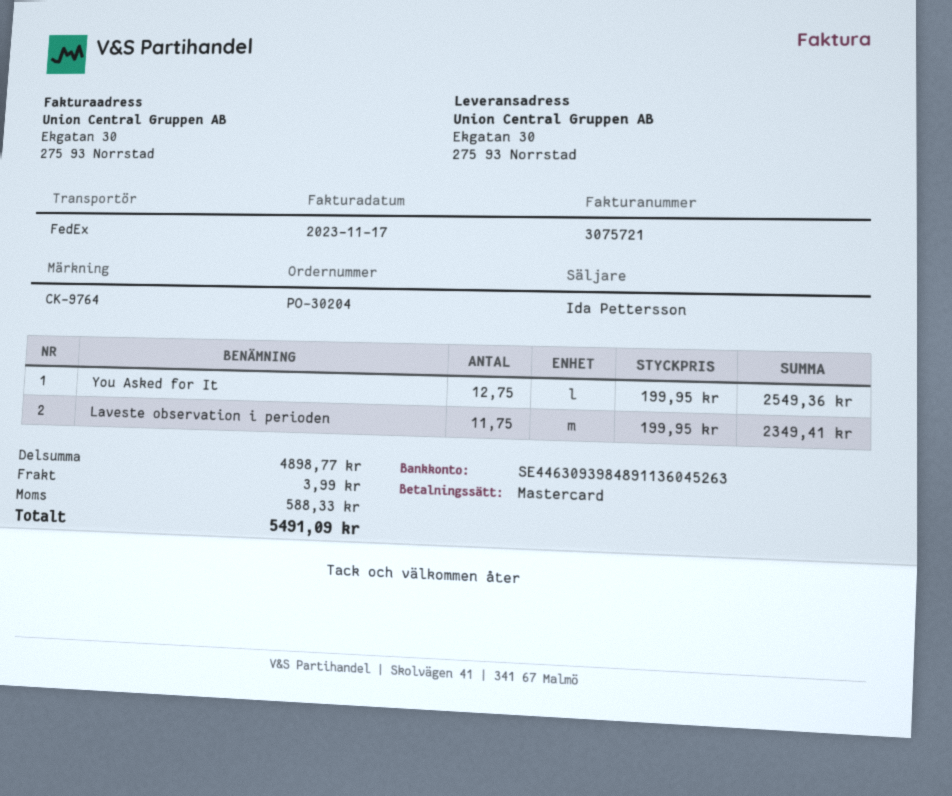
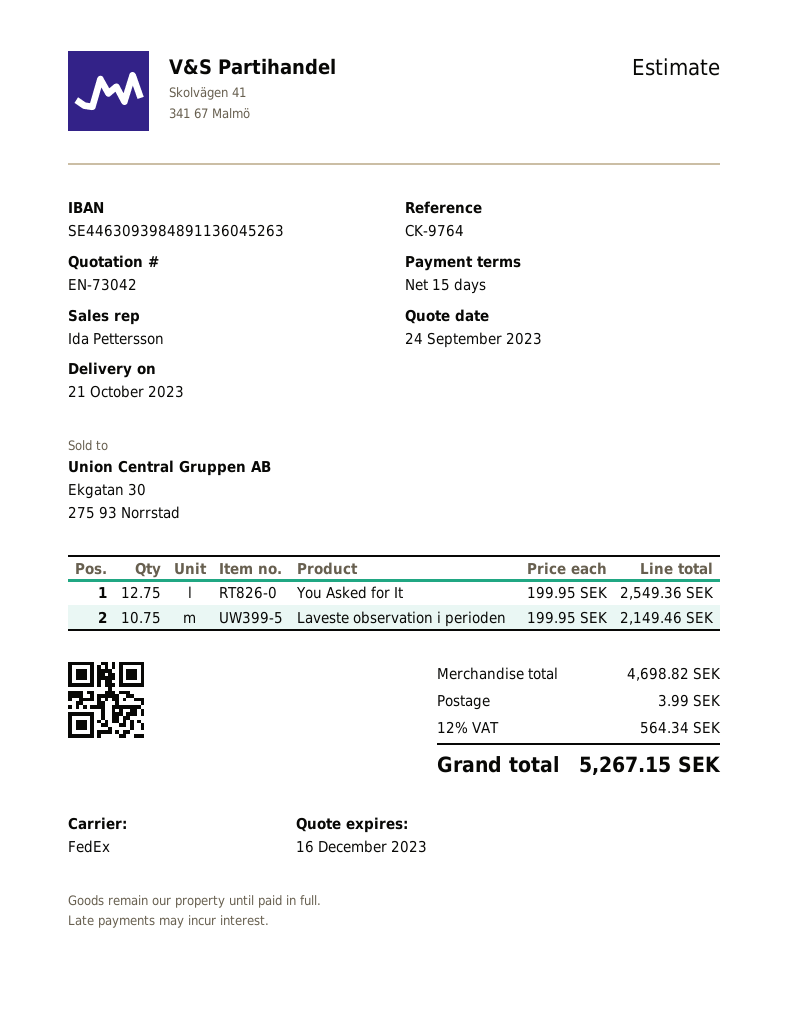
Laveste observation i perioden: 11.75 x 199.95 = 2349.41 -> 10.75 x 199.95 = 2149.46
subtotal: 4898.77 -> 4698.82
tax: 588.33 -> 564.34
total: 5491.09 -> 5267.15

